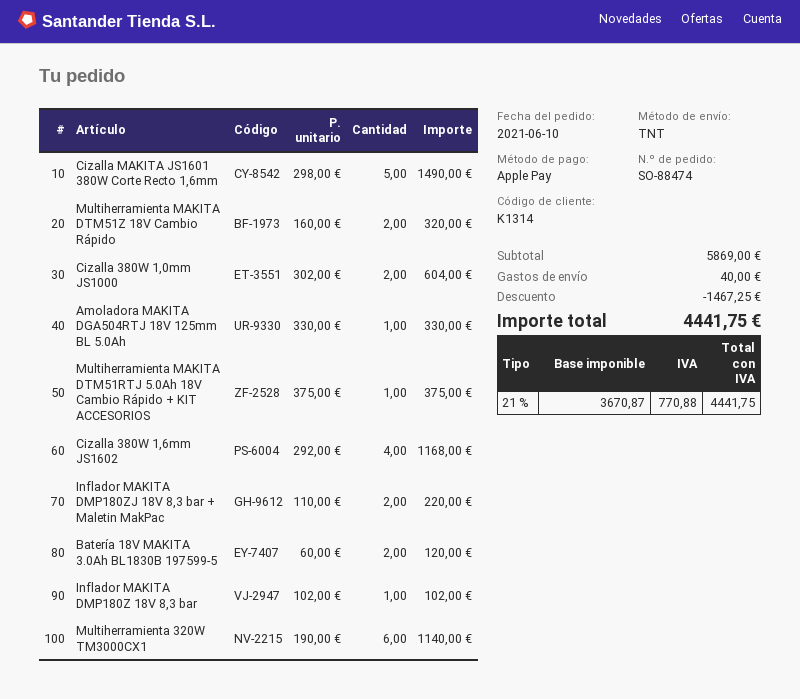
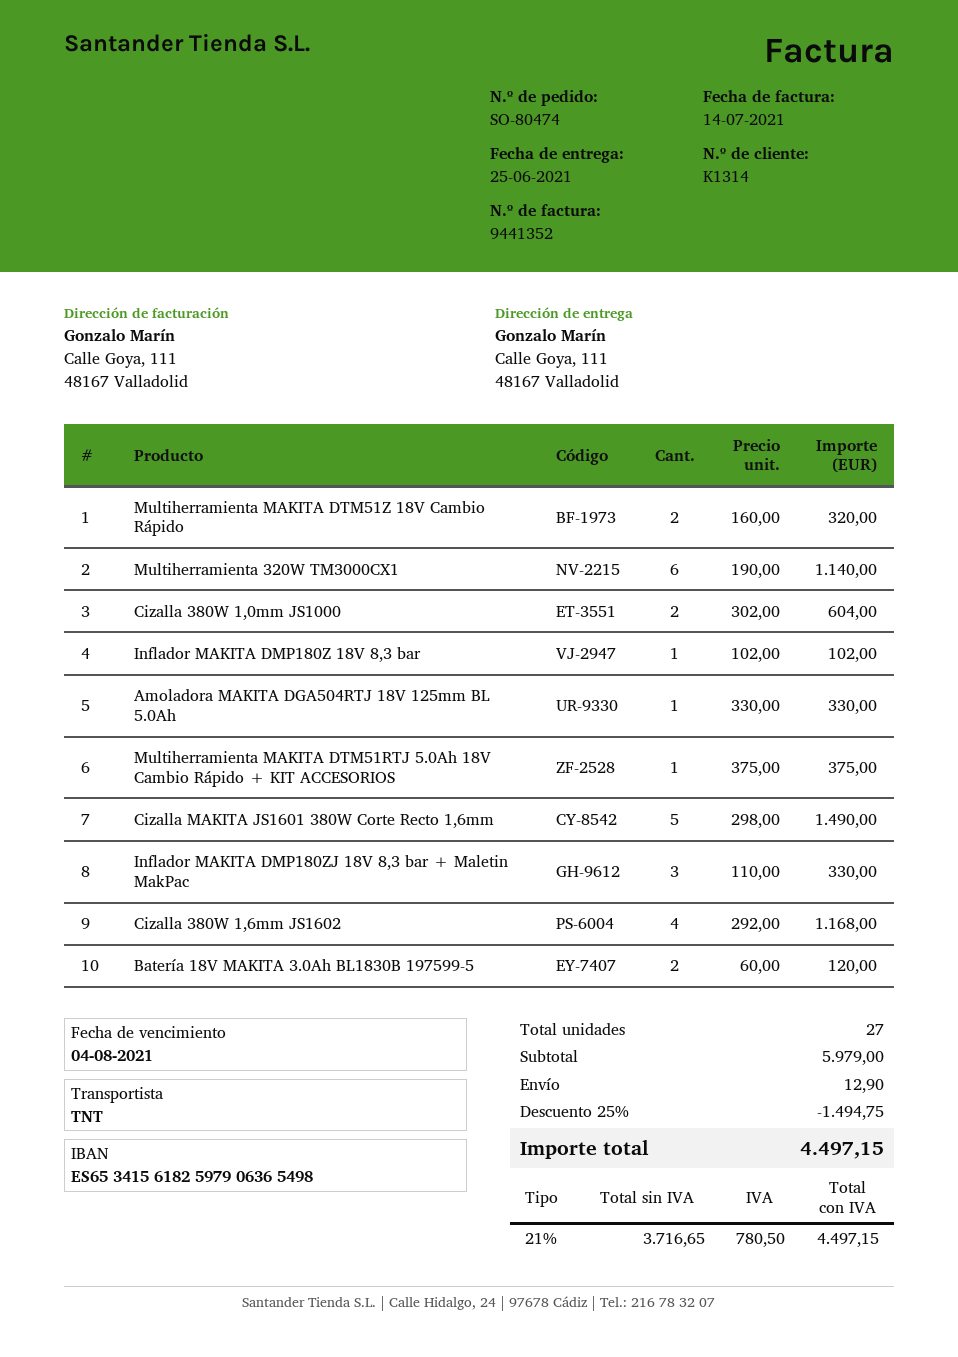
order number: SO-88474 -> SO-80474
Inflador MAKITA DMP180ZJ 18V 8,3 bar + Maletin MakPac: 2 x 110.00 = 220.00 -> 3 x 110.00 = 330.00
subtotal: 5869.00 -> 5979.00
discount: 1467.25 -> 1494.75
shipping: 40.00 -> 12.90
net: 3670.87 -> 3716.65
tax: 21% = 770.88 -> 21% = 780.50
total: 4441.75 -> 4497.15

